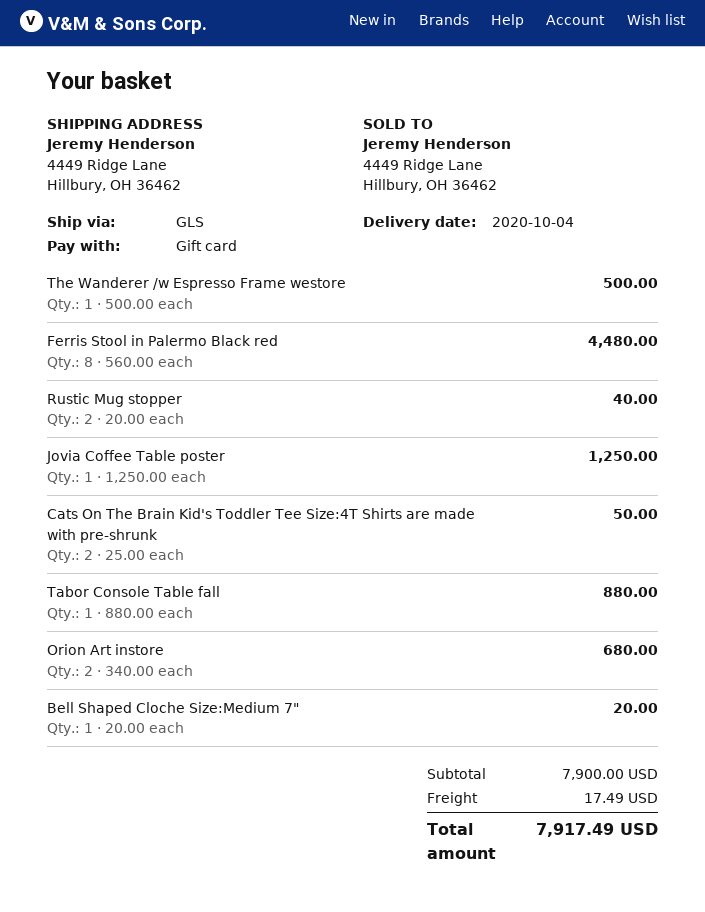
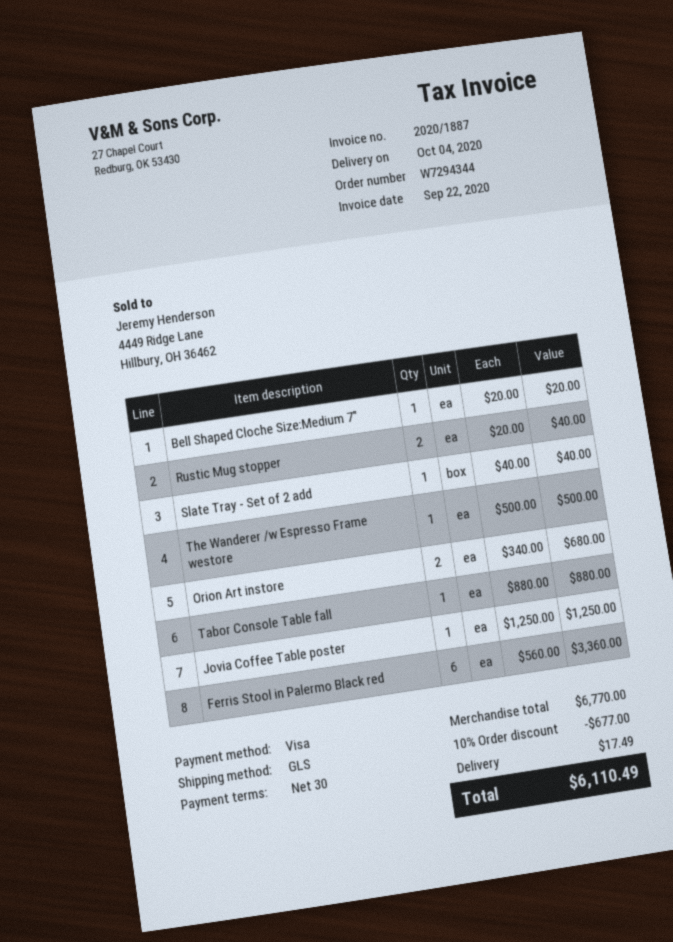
payment method: gift card -> Visa
Ferris Stool in Palermo Black red: 8 x 560.00 = 4480.00 -> 6 x 560.00 = 3360.00
Cats On The Brain Kid's Toddler Tee Size:4T Shirts are made with pre-shrunk: 2 x 25.00 = 50.00 -> none
Slate Tray - Set of 2 add: none -> 1 x 40.00 = 40.00
subtotal: 7900.00 -> 6770.00
discount: none -> 10% = 677.00
total: 7917.49 -> 6110.49

